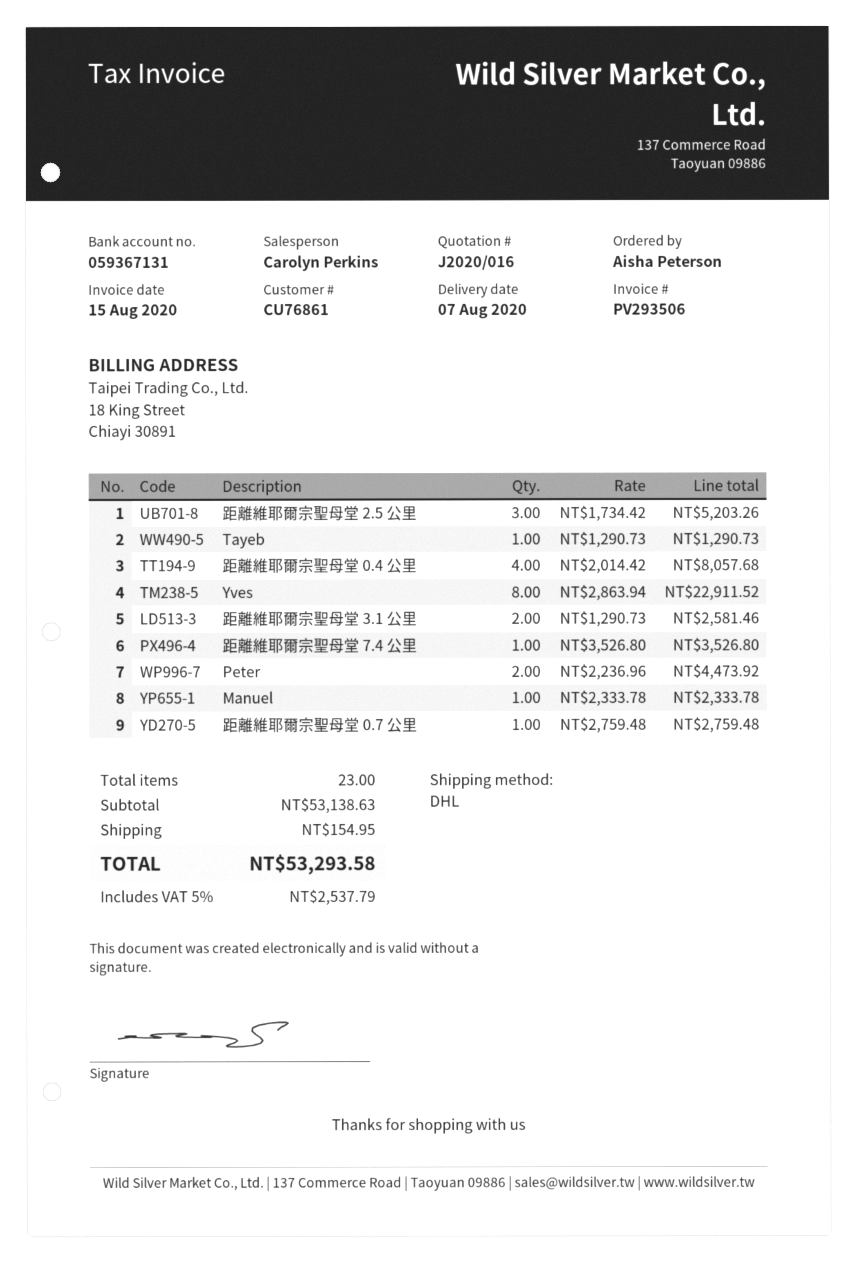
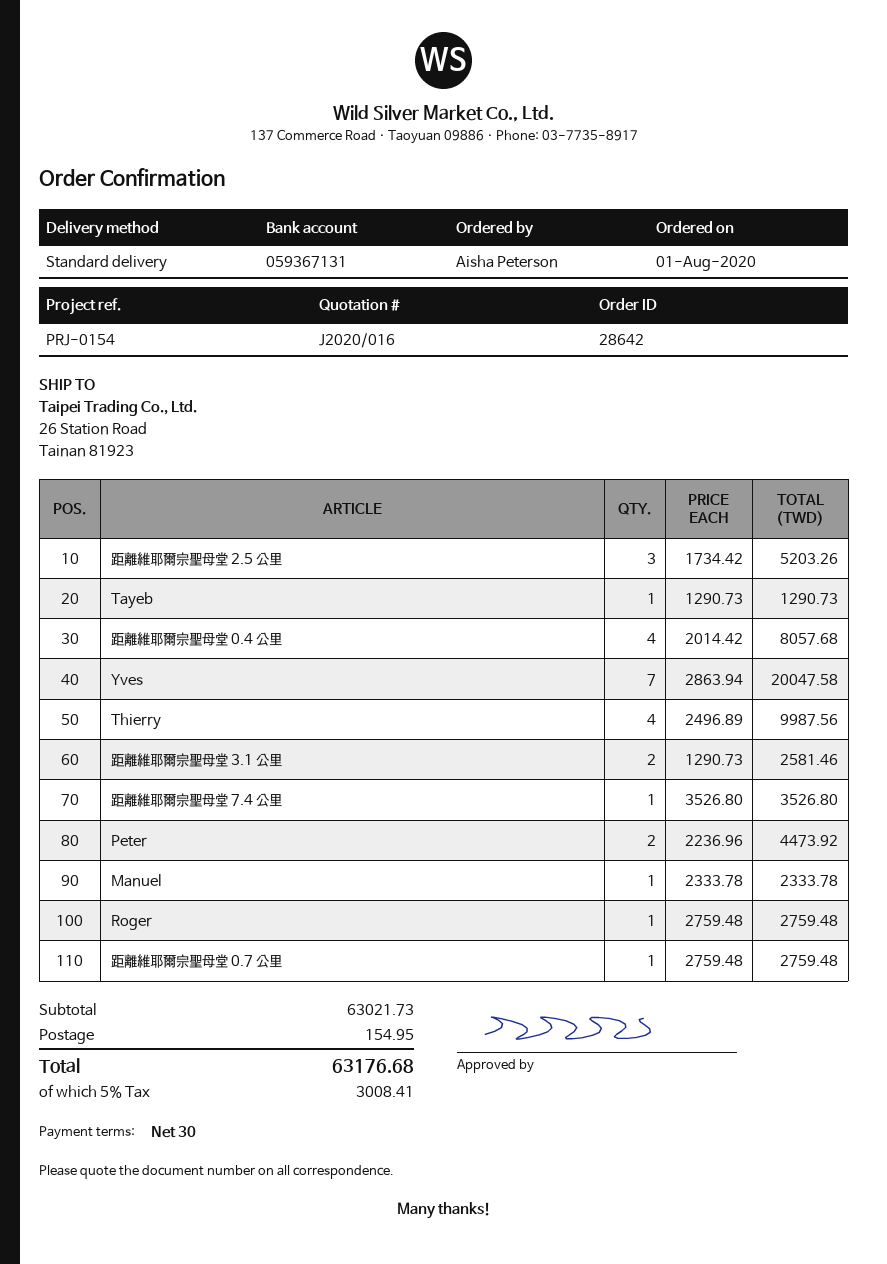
shipping method: DHL -> standard
Yves: 8 x 2863.94 = 22911.52 -> 7 x 2863.94 = 20047.58
Thierry: none -> 4 x 2496.89 = 9987.56
Roger: none -> 1 x 2759.48 = 2759.48
subtotal: 53138.63 -> 63021.73
tax: 5% = 2537.79 -> 5% = 3008.41
total: 53293.58 -> 63176.68

